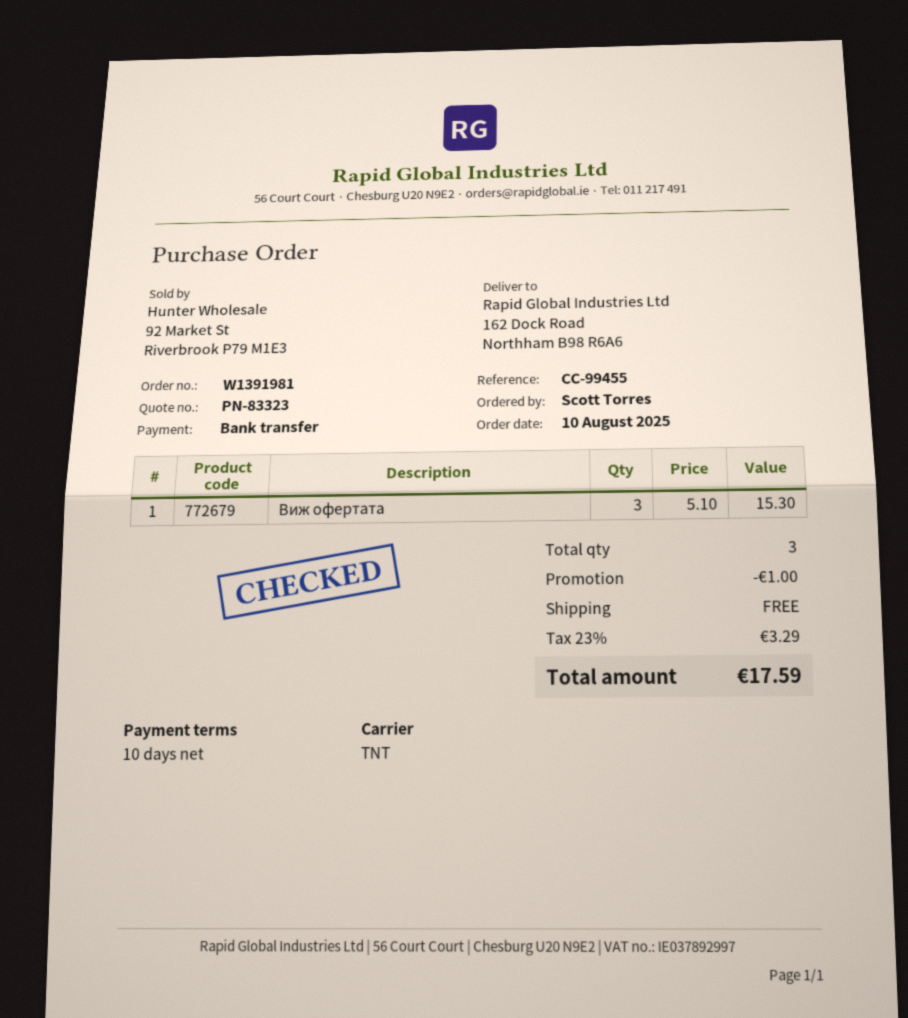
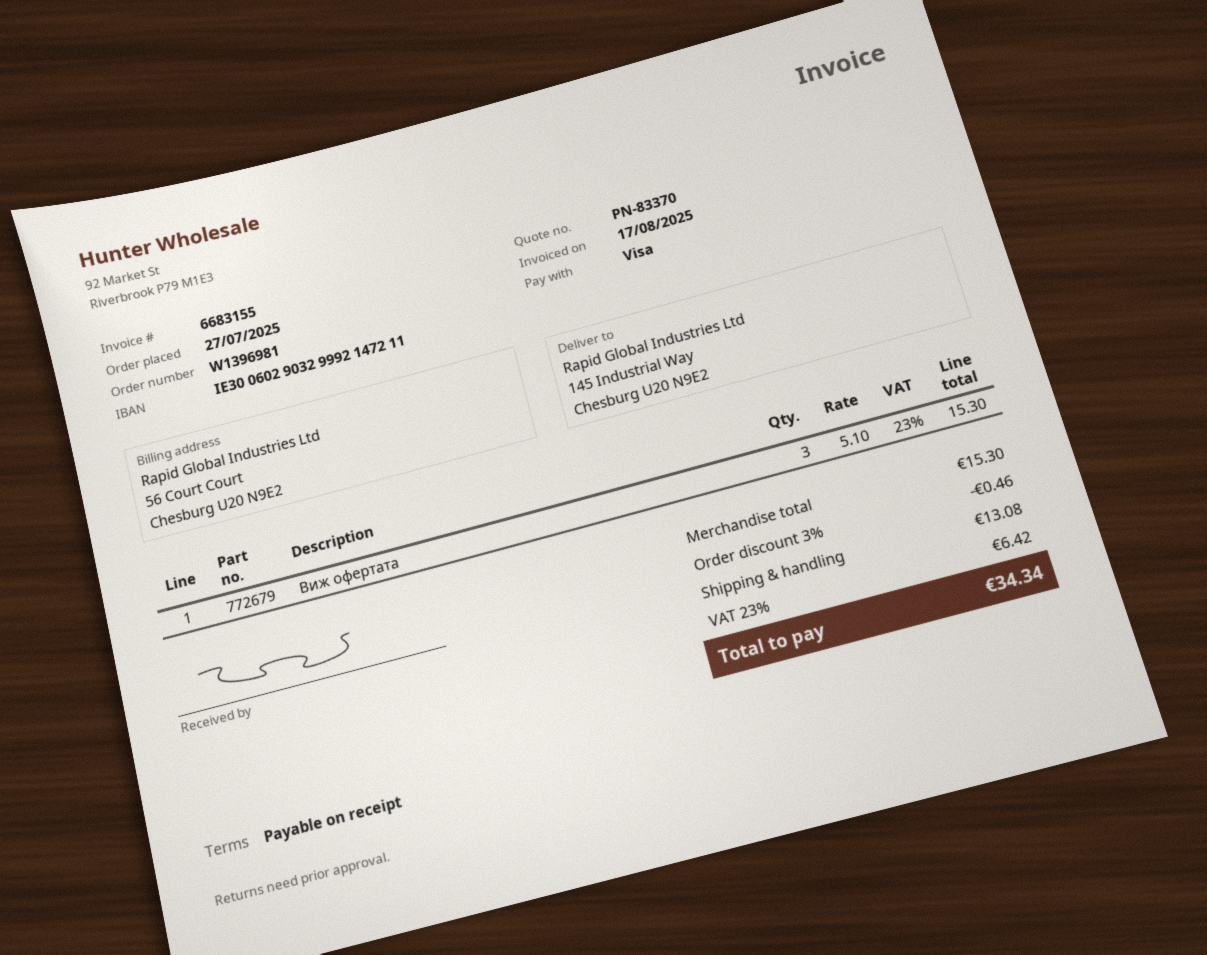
quote number: PN-83323 -> PN-83370
order number: W1391981 -> W1396981
order date: 2025-08-10 -> 2025-07-27
payment terms: 10 days -> on receipt
payment method: bank transfer -> Visa
ship to: 162 Dock Road, Northham B98 R6A6 -> 145 Industrial Way, Chesburg U20 N9E2
discount: 1.00 -> 0.46
shipping: 0.00 -> 13.08
tax: 23% = 3.29 -> 23% = 6.42
total: 17.59 -> 34.34

